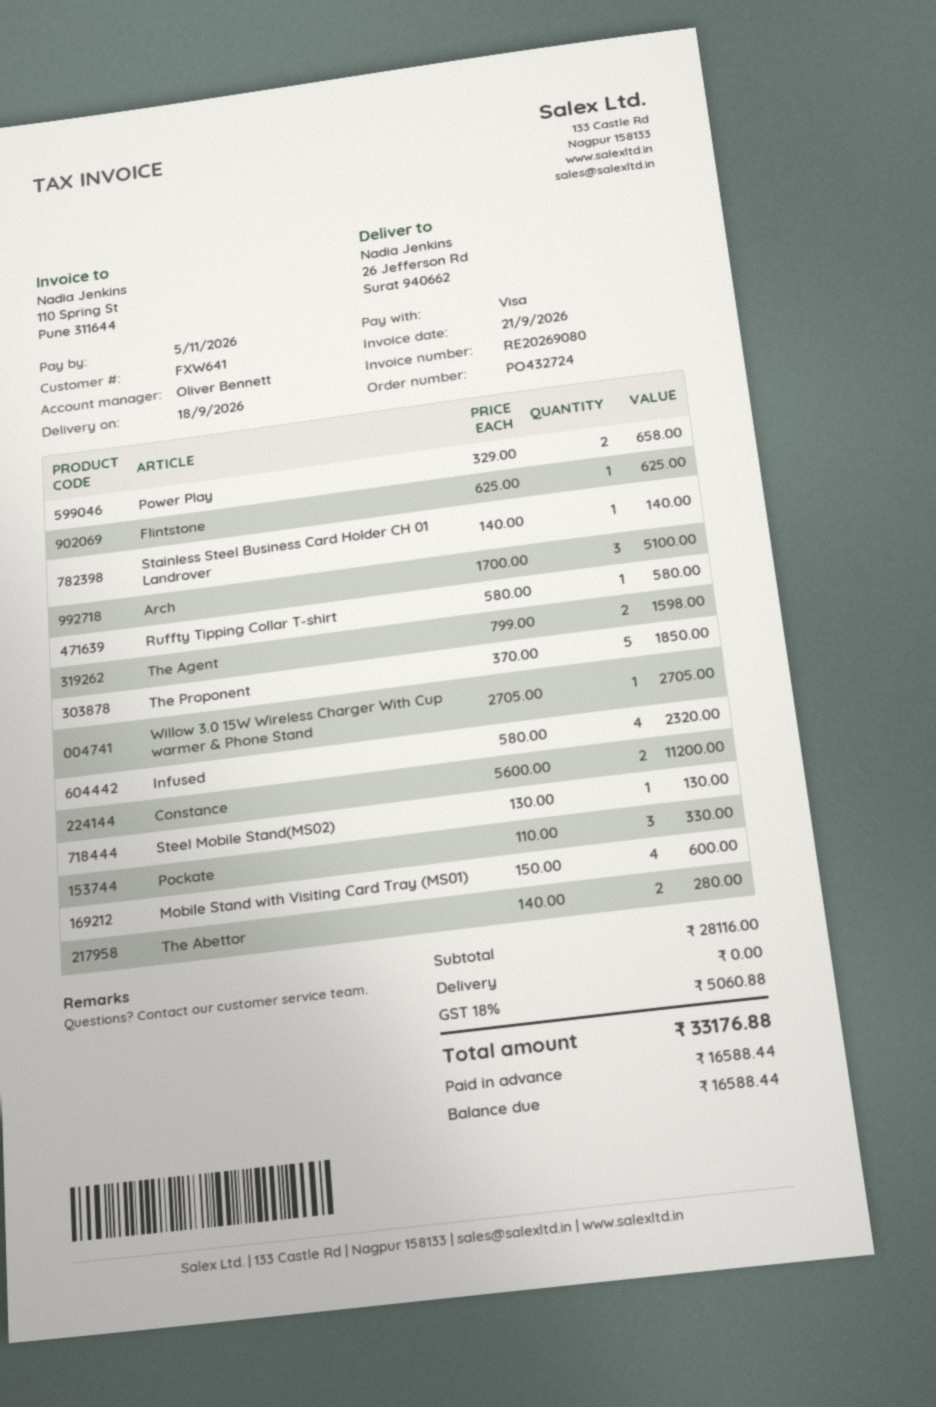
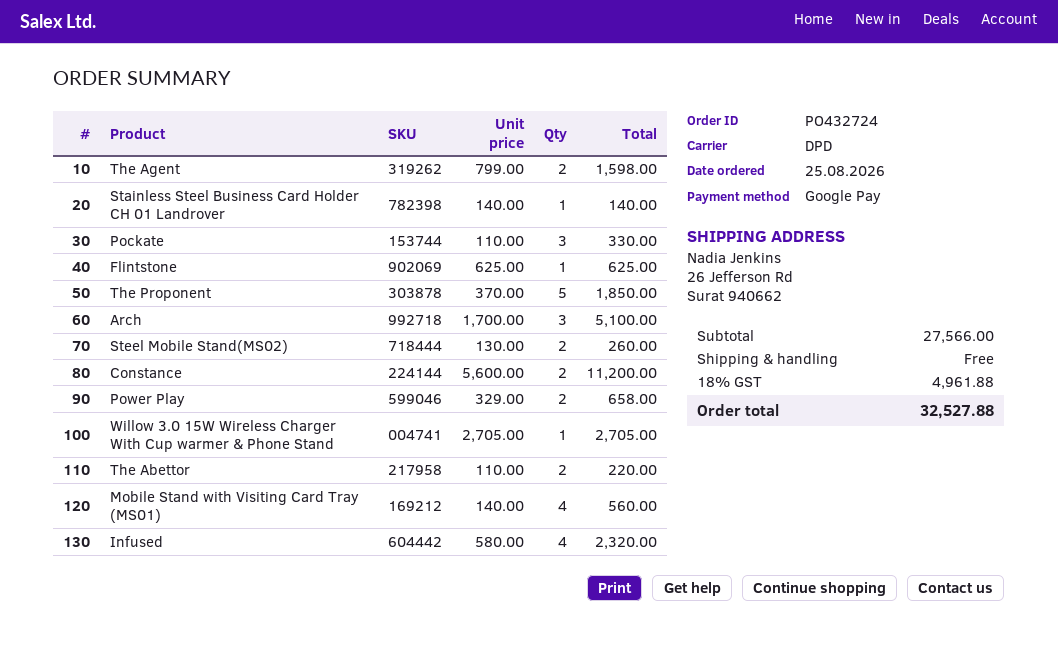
payment method: Visa -> Google Pay
Ruffty Tipping Collar T-shirt: 1 x 580.00 = 580.00 -> none
Steel Mobile Stand(MS02): 1 x 130.00 = 130.00 -> 2 x 130.00 = 260.00
Mobile Stand with Visiting Card Tray (MS01): 4 x 150.00 = 600.00 -> 4 x 140.00 = 560.00
The Abettor: 2 x 140.00 = 280.00 -> 2 x 110.00 = 220.00
subtotal: 28116.00 -> 27566.00
tax: 18% = 5060.88 -> 18% = 4961.88
total: 33176.88 -> 32527.88

